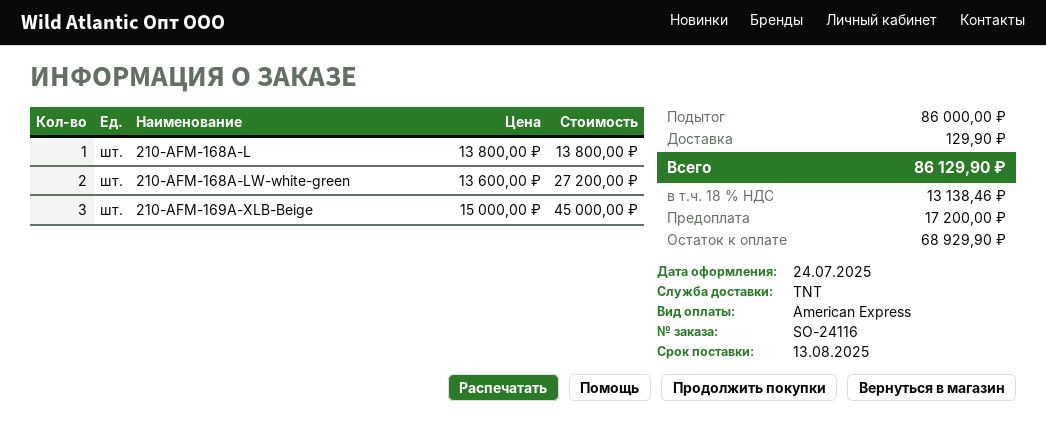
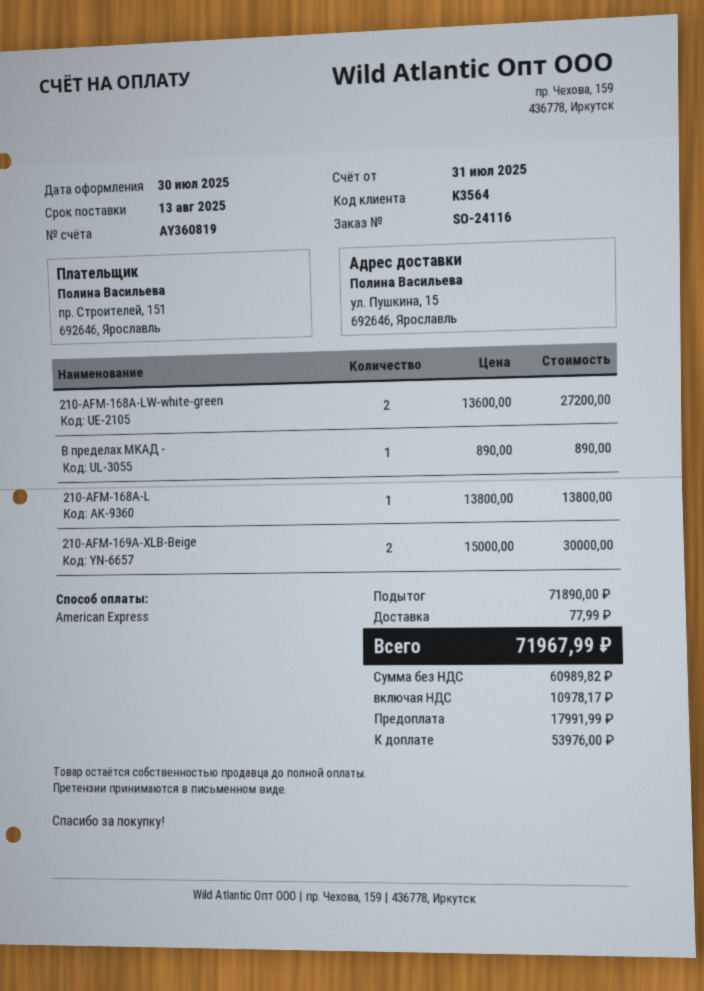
order date: 2025-07-24 -> 2025-07-30
210-AFM-169A-XLB-Beige: 3 x 15000.00 = 45000.00 -> 2 x 15000.00 = 30000.00
В пределах МКАД -: none -> 1 x 890.00 = 890.00
subtotal: 86000.00 -> 71890.00
shipping: 129.90 -> 77.99
tax: 13138.46 -> 10978.17
total: 86129.90 -> 71967.99
deposit: 17200.00 -> 17991.99
balance: 68929.90 -> 53976.00

